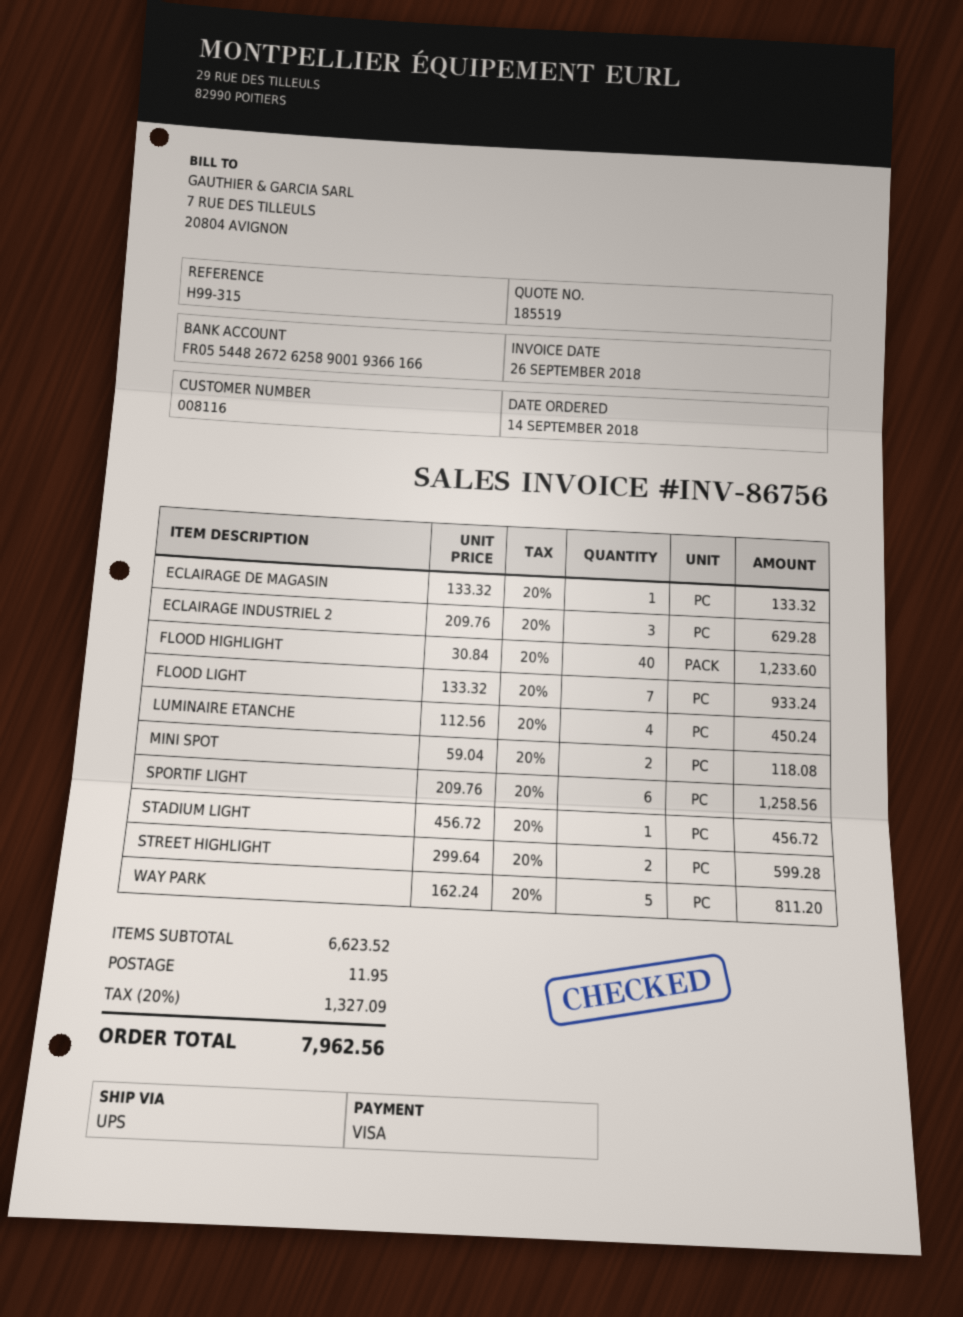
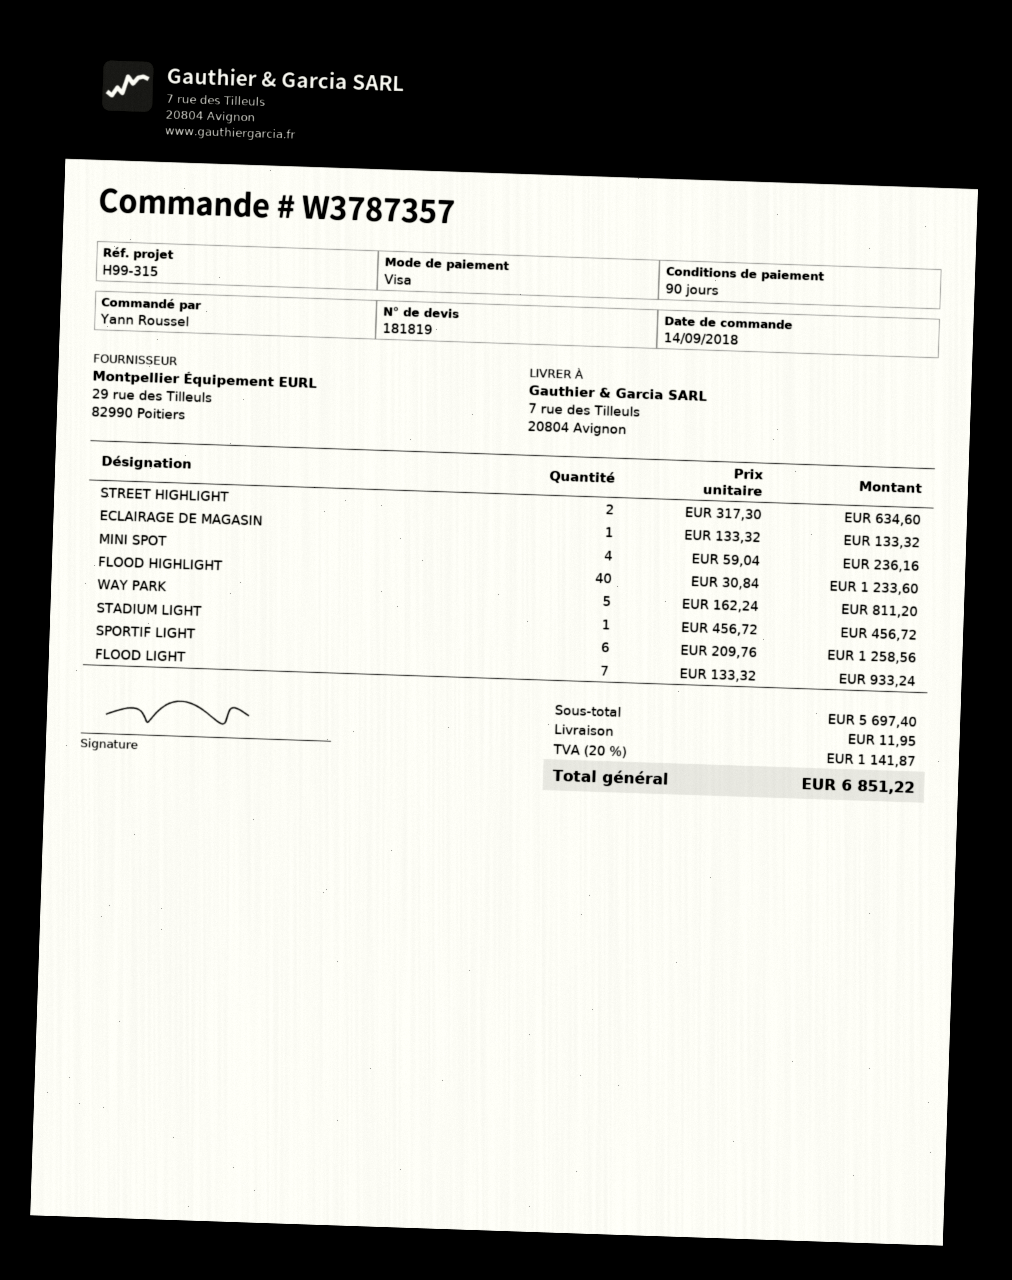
quote number: 185519 -> 181819
ECLAIRAGE INDUSTRIEL 2: 3 x 209.76 = 629.28 -> none
LUMINAIRE ETANCHE: 4 x 112.56 = 450.24 -> none
MINI SPOT: 2 x 59.04 = 118.08 -> 4 x 59.04 = 236.16
STREET HIGHLIGHT: 2 x 299.64 = 599.28 -> 2 x 317.30 = 634.60
subtotal: 6623.52 -> 5697.40
tax: 20% = 1327.09 -> 20% = 1141.87
total: 7962.56 -> 6851.22

